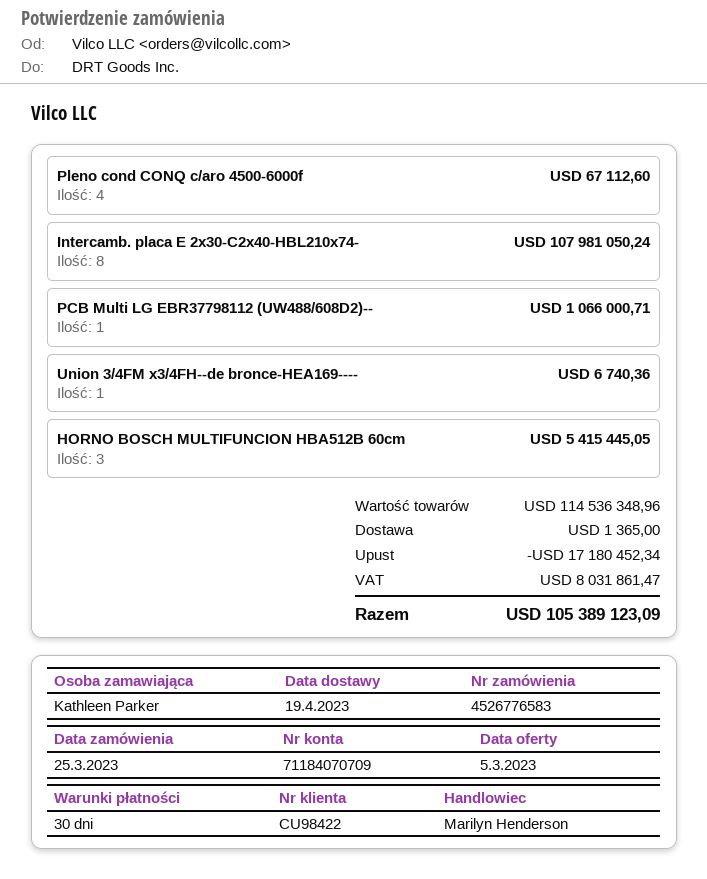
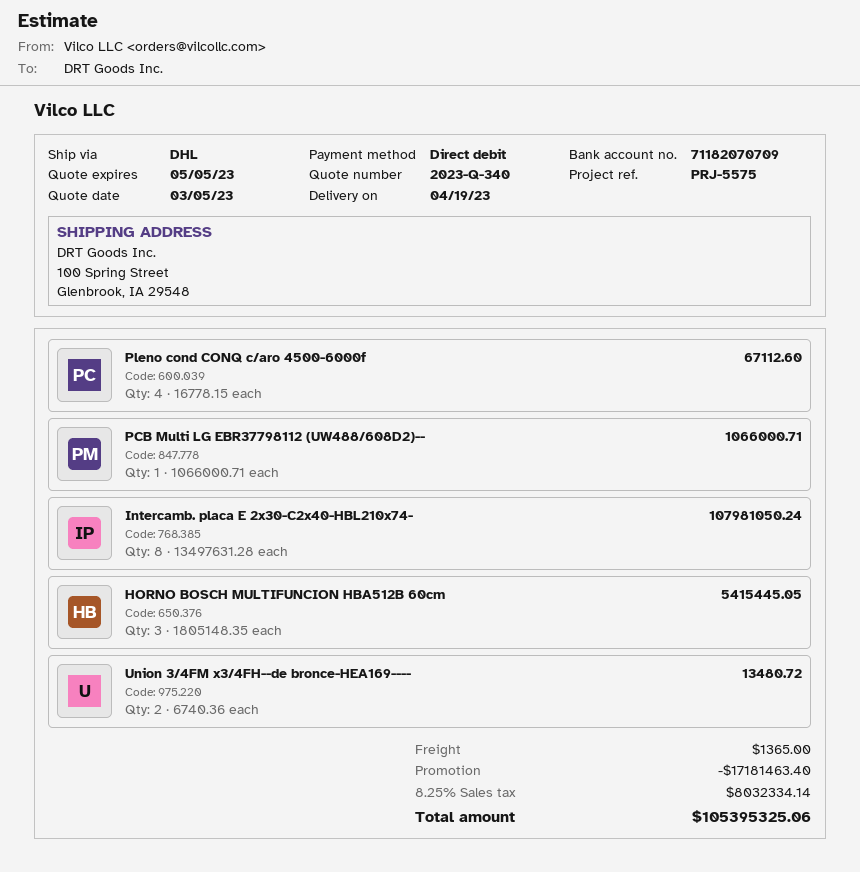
bank account: 71184070709 -> 71182070709
Union 3/4FM x3/4FH--de bronce-HEA169----: 1 for 6740.36 -> 2 for 13480.72
discount: 17180452.34 -> 17181463.40
tax: 8031861.47 -> 8032334.14
total: 105389123.09 -> 105395325.06

